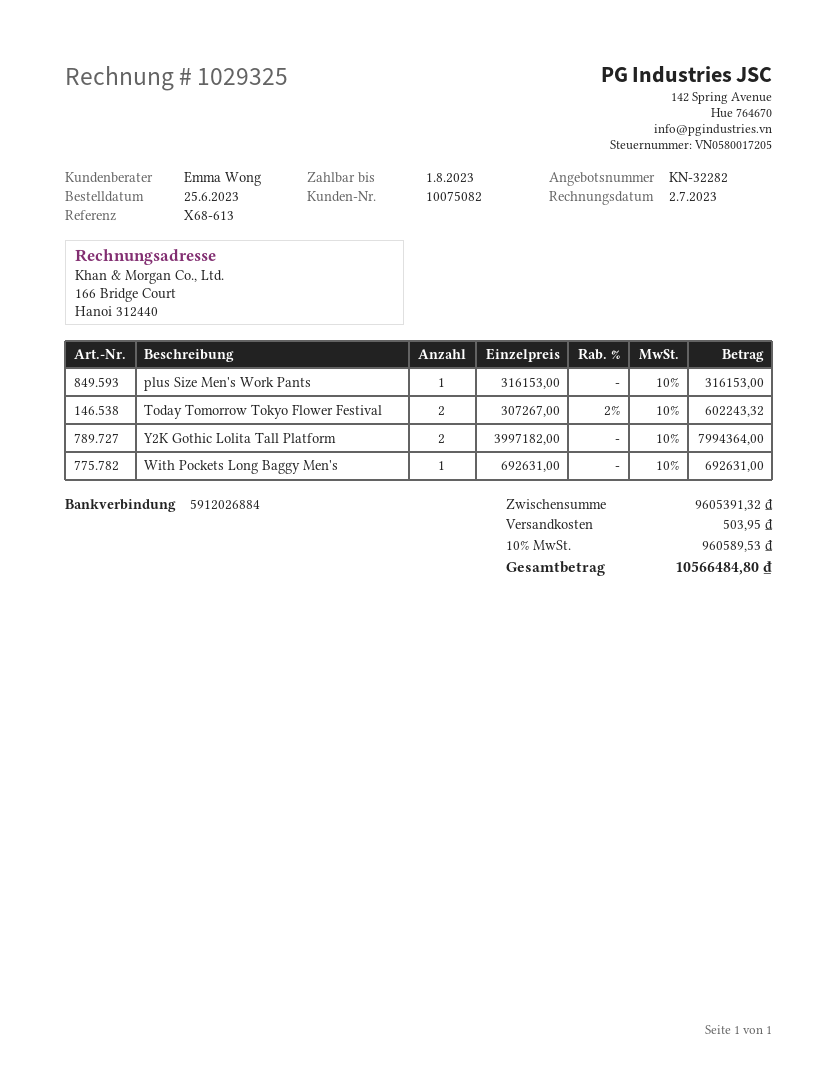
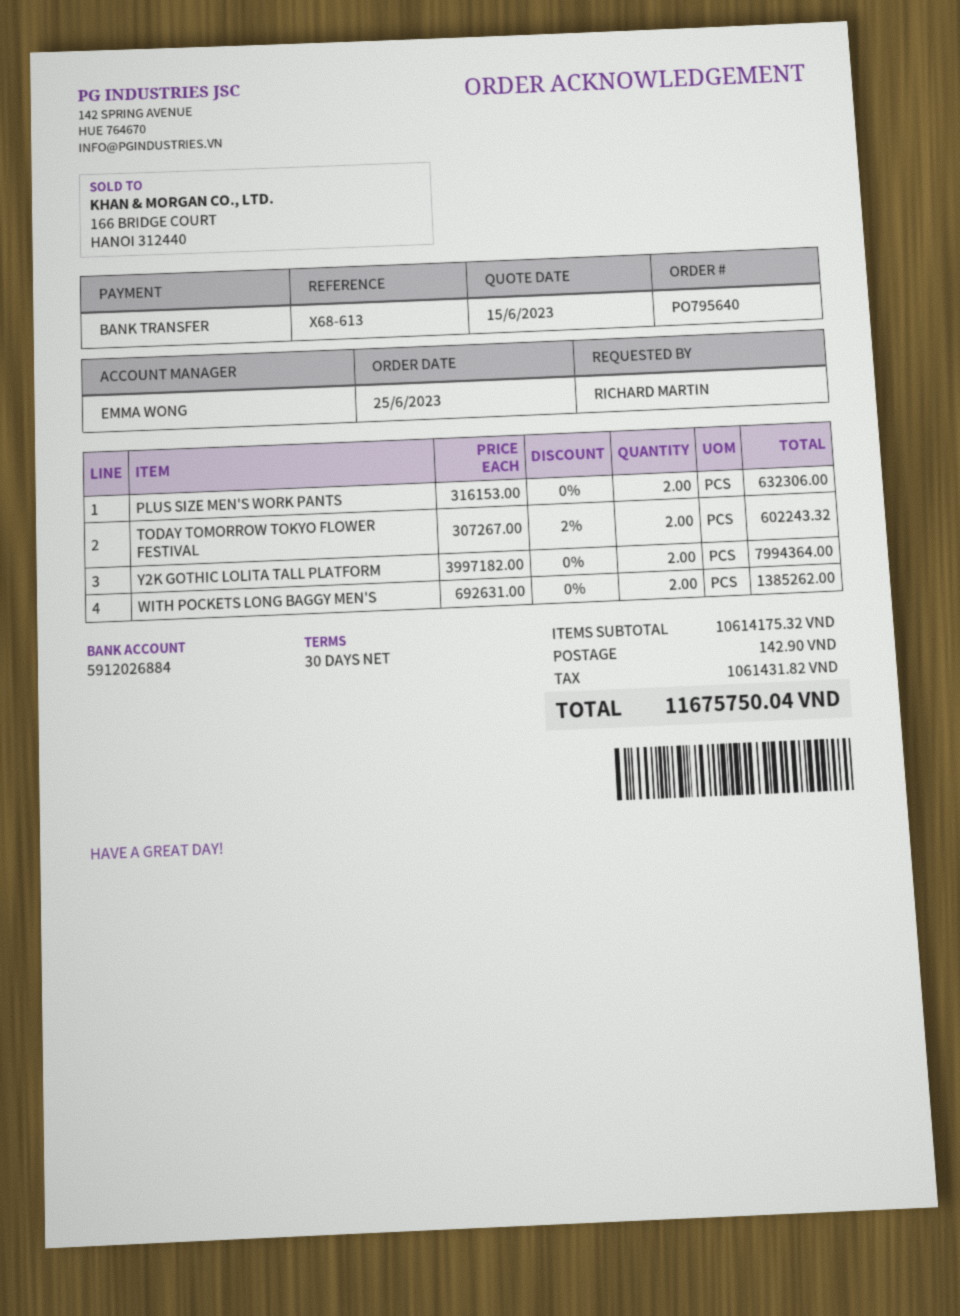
plus Size Men's Work Pants: 1 x 316153.00 = 316153.00 -> 2 x 316153.00 = 632306.00
With Pockets Long Baggy Men's: 1 x 692631.00 = 692631.00 -> 2 x 692631.00 = 1385262.00
subtotal: 9605391.32 -> 10614175.32
shipping: 503.95 -> 142.90
tax: 960589.53 -> 1061431.82
total: 10566484.80 -> 11675750.04

